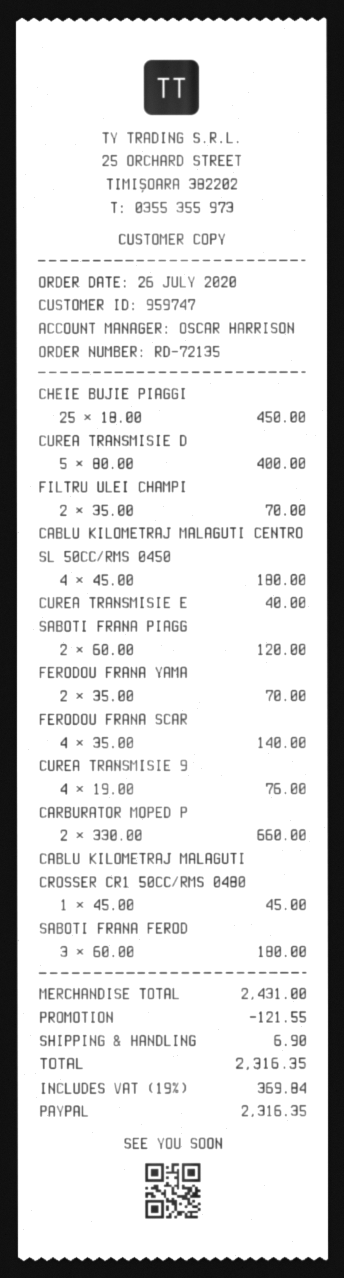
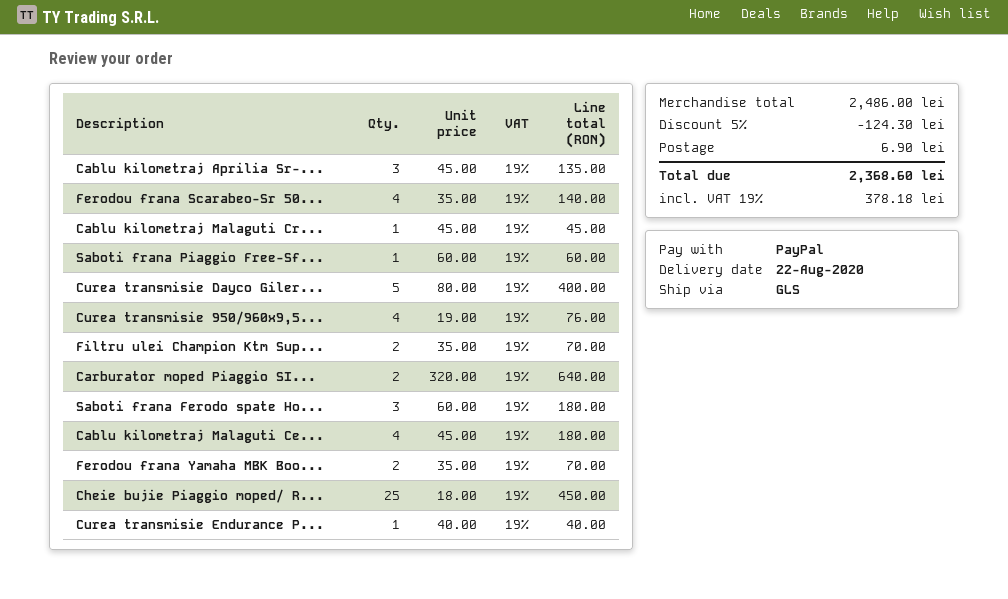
SABOTI FRANA PIAGG: 2 x 60.00 = 120.00 -> 1 x 60.00 = 60.00
CARBURATOR MOPED P: 2 x 330.00 = 660.00 -> 2 x 320.00 = 640.00
Cablu kilometraj Aprilia Sr-...: none -> 3 x 45.00 = 135.00
subtotal: 2431.00 -> 2486.00
discount: 121.55 -> 124.30
tax: 19% = 369.84 -> 19% = 378.18
total: 2316.35 -> 2368.60

